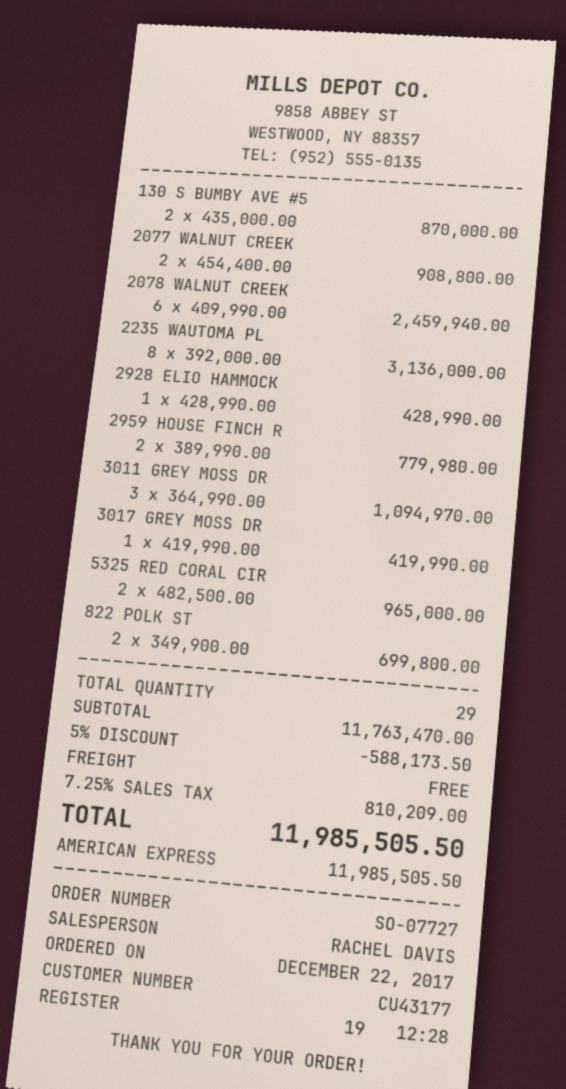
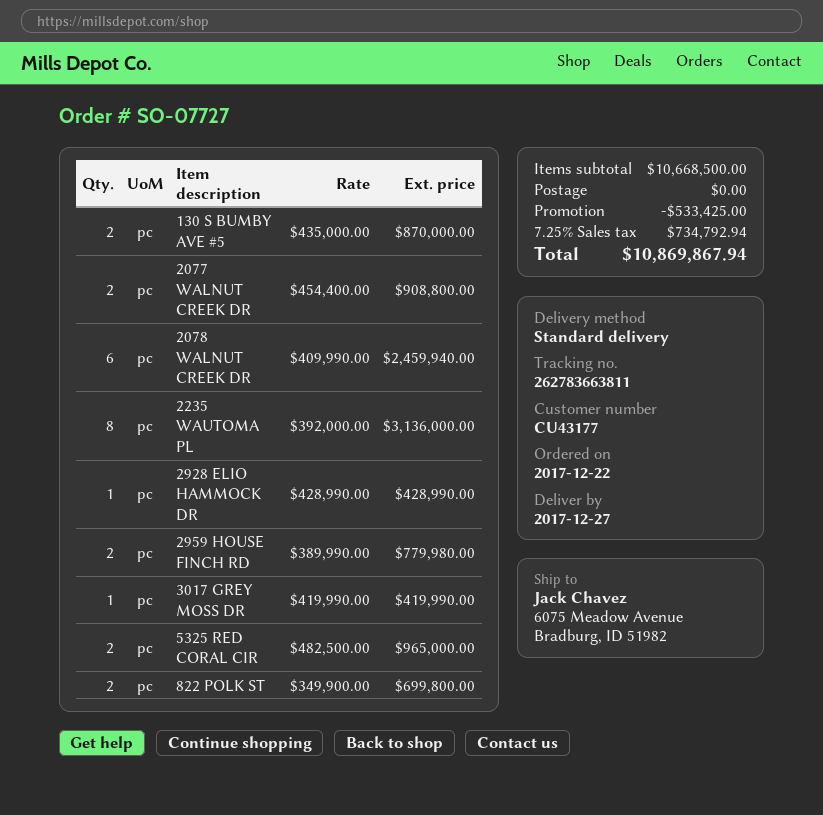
3011 GREY MOSS DR: 3 x 364990.00 = 1094970.00 -> none
subtotal: 11763470.00 -> 10668500.00
discount: 588173.50 -> 533425.00
tax: 7.25% = 810209.00 -> 7.25% = 734792.94
total: 11985505.50 -> 10869867.94

